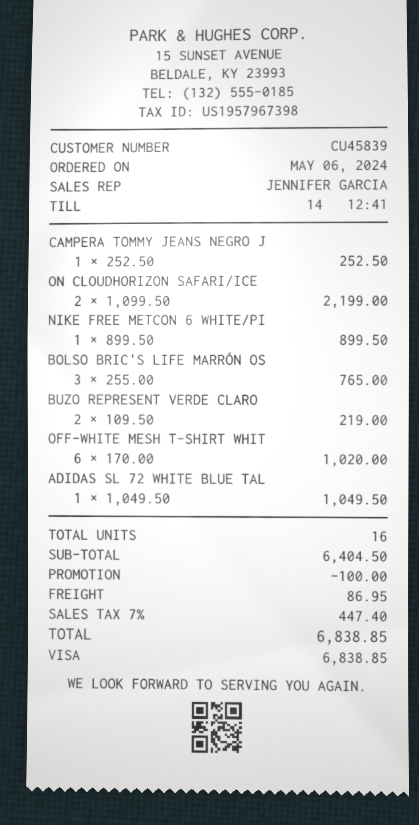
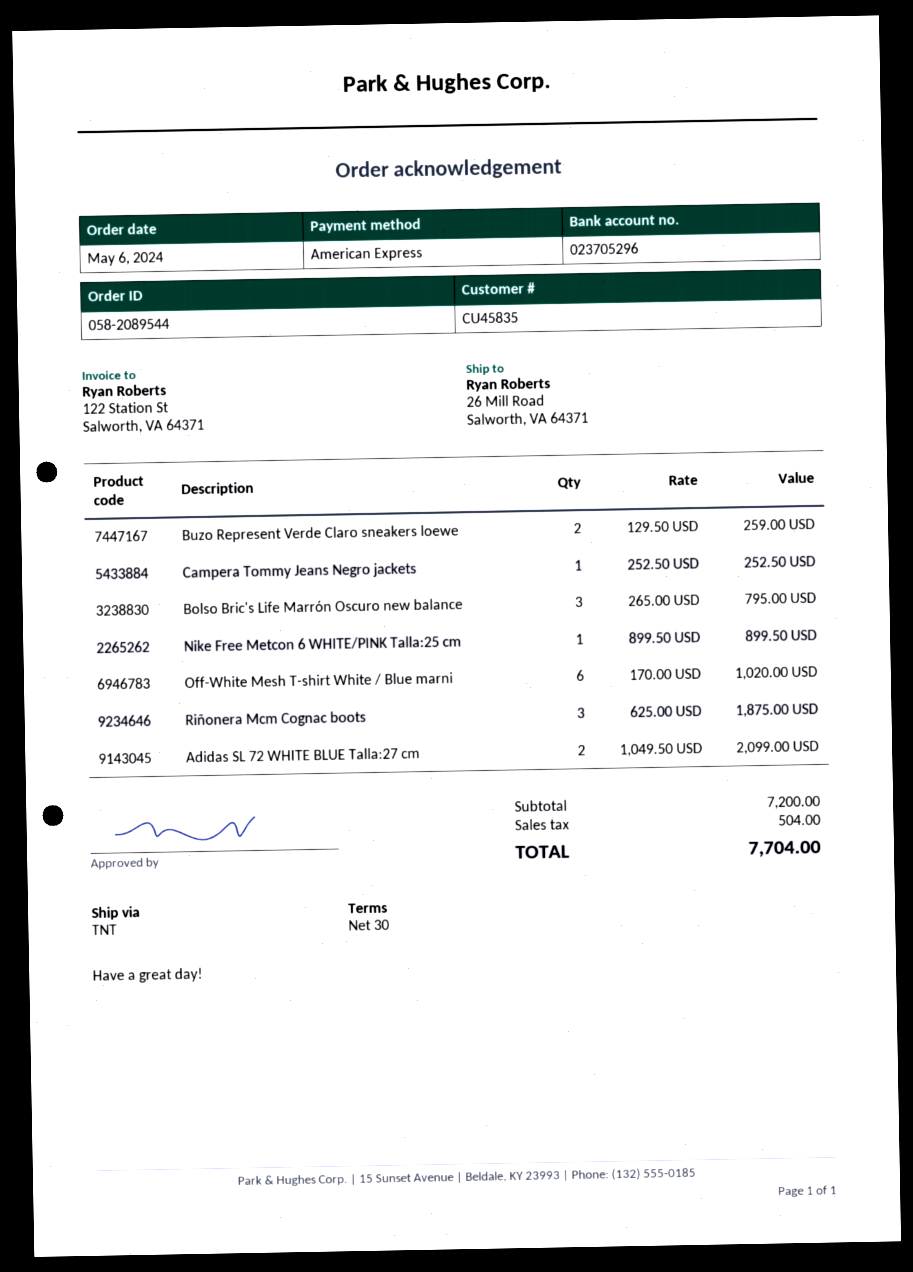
customer number: CU45839 -> CU45835
payment method: Visa -> American Express
ON CLOUDHORIZON SAFARI/ICE: 2 x 1099.50 = 2199.00 -> none
BOLSO BRIC'S LIFE MARRÓN OS: 3 x 255.00 = 765.00 -> 3 x 265.00 = 795.00
BUZO REPRESENT VERDE CLARO: 2 x 109.50 = 219.00 -> 2 x 129.50 = 259.00
ADIDAS SL 72 WHITE BLUE TAL: 1 x 1049.50 = 1049.50 -> 2 x 1049.50 = 2099.00
Riñonera Mcm Cognac boots: none -> 3 x 625.00 = 1875.00
subtotal: 6404.50 -> 7200.00
discount: 100.00 -> none
shipping: 86.95 -> none
tax: 447.40 -> 504.00
total: 6838.85 -> 7704.00

